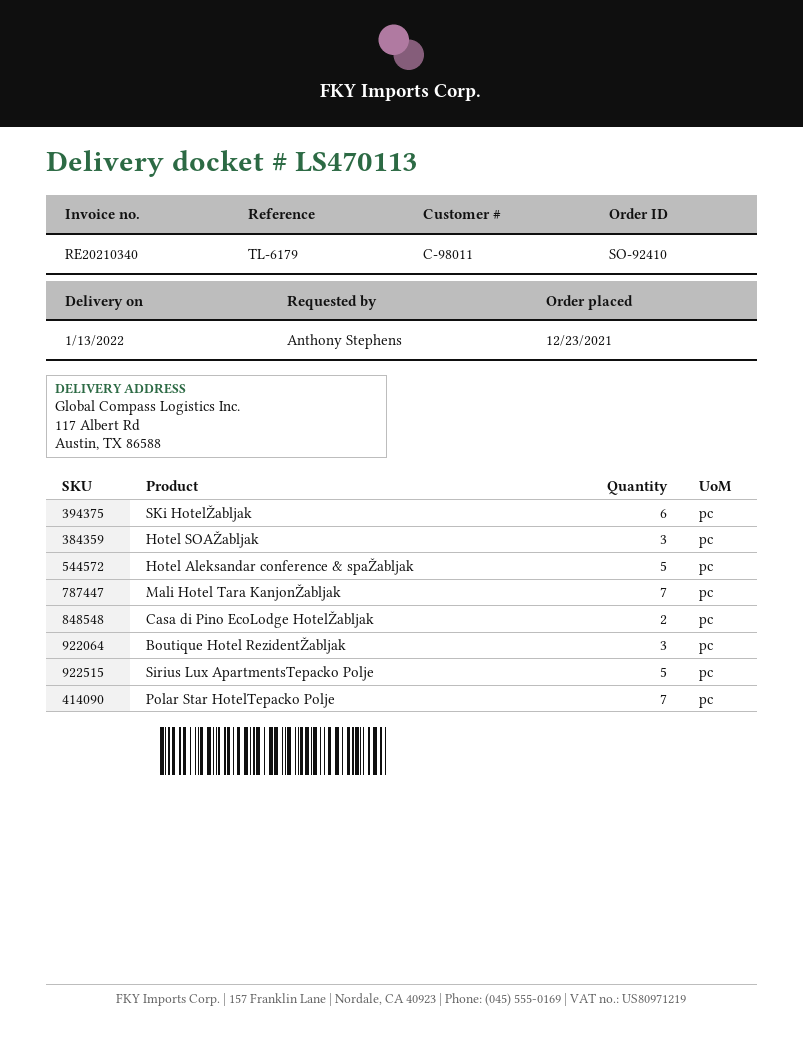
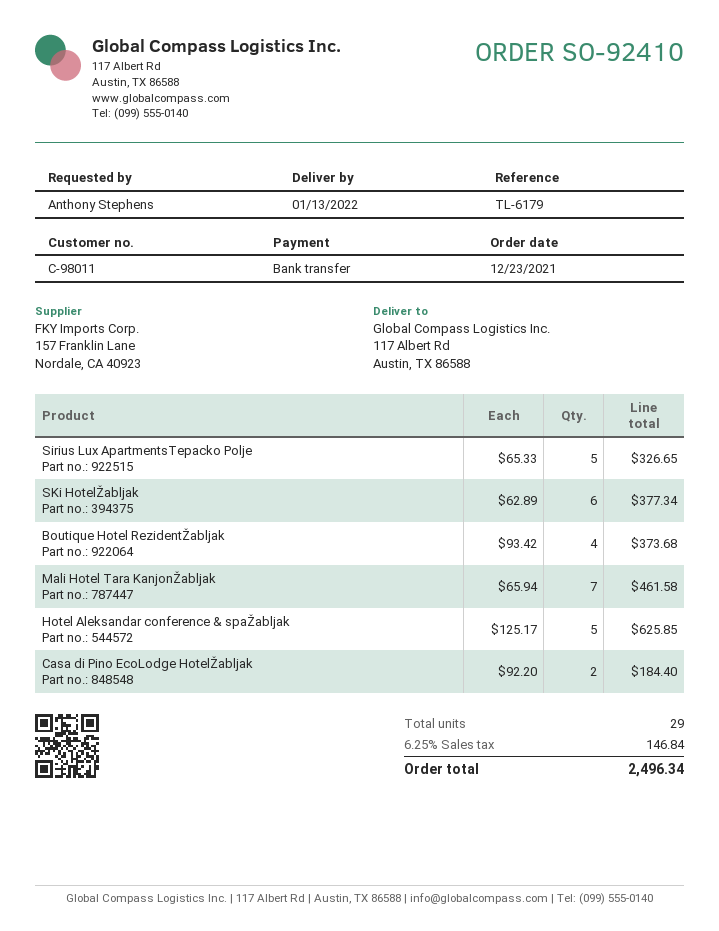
Hotel SOAŽabljak: 3 -> none
Boutique Hotel RezidentŽabljak: 3 -> 4
Polar Star HotelTepacko Polje: 7 -> none

